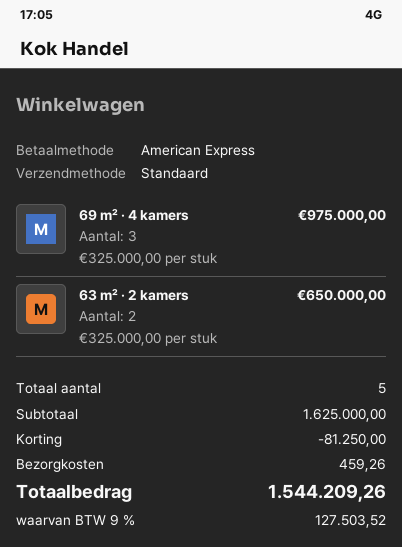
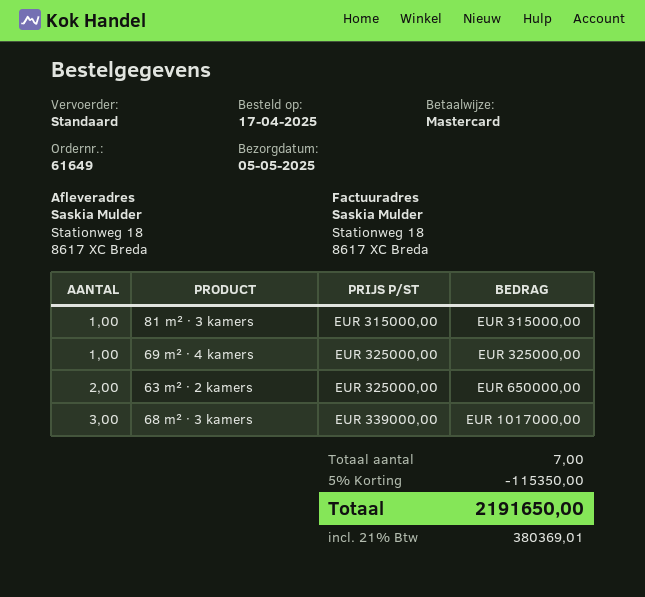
payment method: American Express -> Mastercard
69 m² · 4 kamers: 3 x 325000.00 = 975000.00 -> 1 x 325000.00 = 325000.00
81 m² · 3 kamers: none -> 1 x 315000.00 = 315000.00
68 m² · 3 kamers: none -> 3 x 339000.00 = 1017000.00
total quantity: 5 -> 7
discount: 81250.00 -> 115350.00
shipping: 459.26 -> none
tax: 9% = 127503.52 -> 21% = 380369.01
total: 1544209.26 -> 2191650.00

